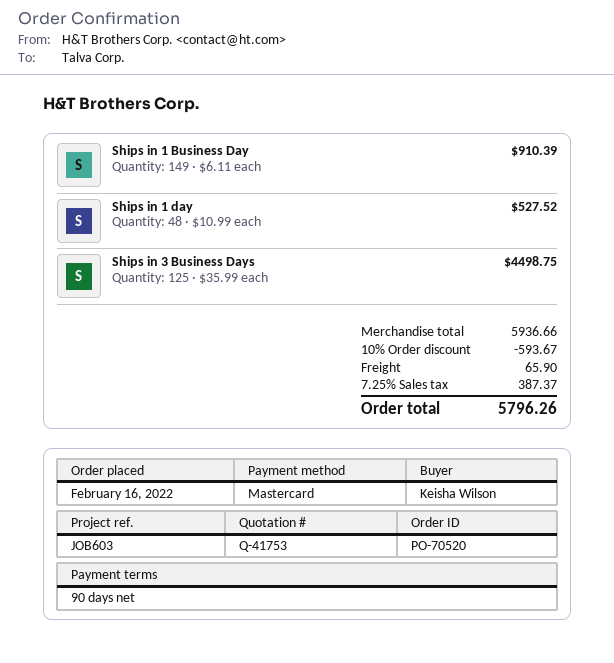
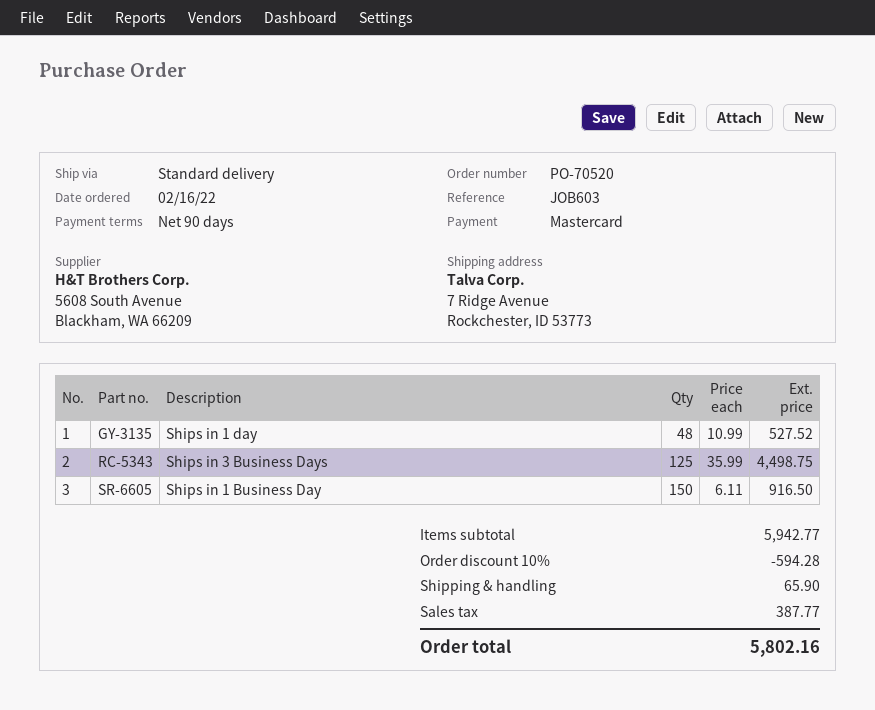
Ships in 1 Business Day: 149 x 6.11 = 910.39 -> 150 x 6.11 = 916.50
subtotal: 5936.66 -> 5942.77
discount: 10% = 593.67 -> 10% = 594.28
tax: 387.37 -> 387.77
total: 5796.26 -> 5802.16

